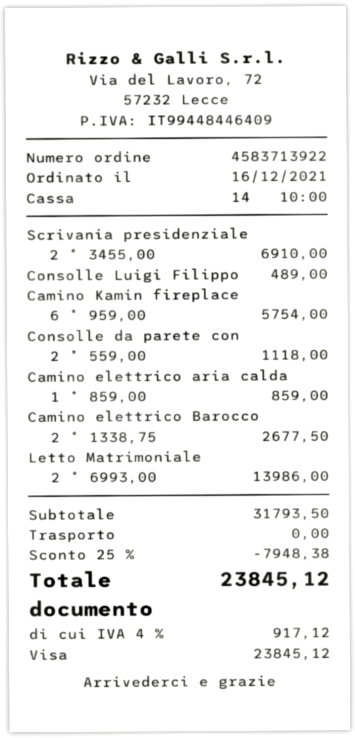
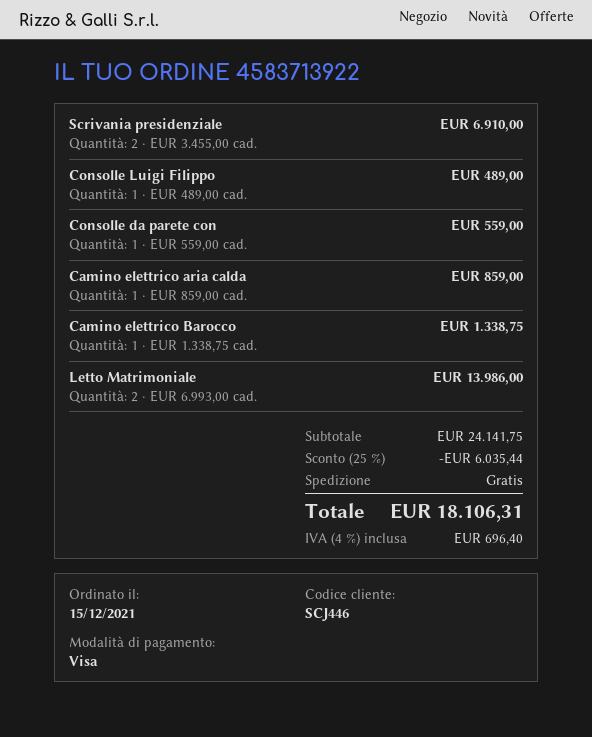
order date: 2021-12-16 -> 2021-12-15
Camino Kamin fireplace: 6 x 959.00 = 5754.00 -> none
Consolle da parete con: 2 x 559.00 = 1118.00 -> 1 x 559.00 = 559.00
Camino elettrico Barocco: 2 x 1338.75 = 2677.50 -> 1 x 1338.75 = 1338.75
subtotal: 31793.50 -> 24141.75
discount: 25% = 7948.38 -> 25% = 6035.44
tax: 4% = 917.12 -> 4% = 696.40
total: 23845.12 -> 18106.31

